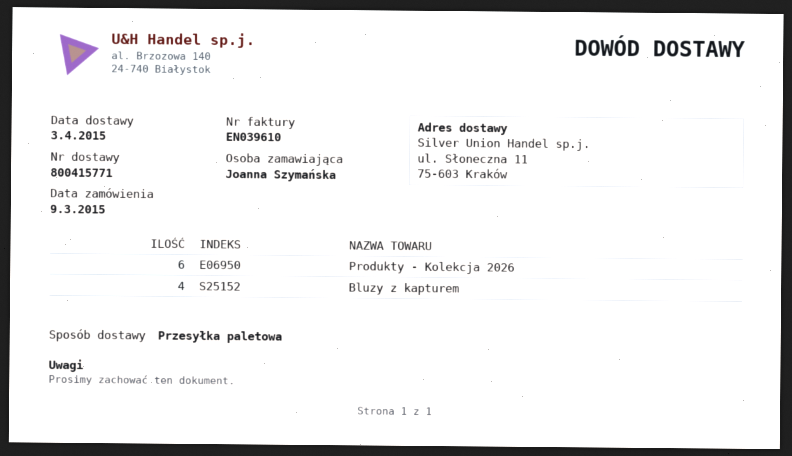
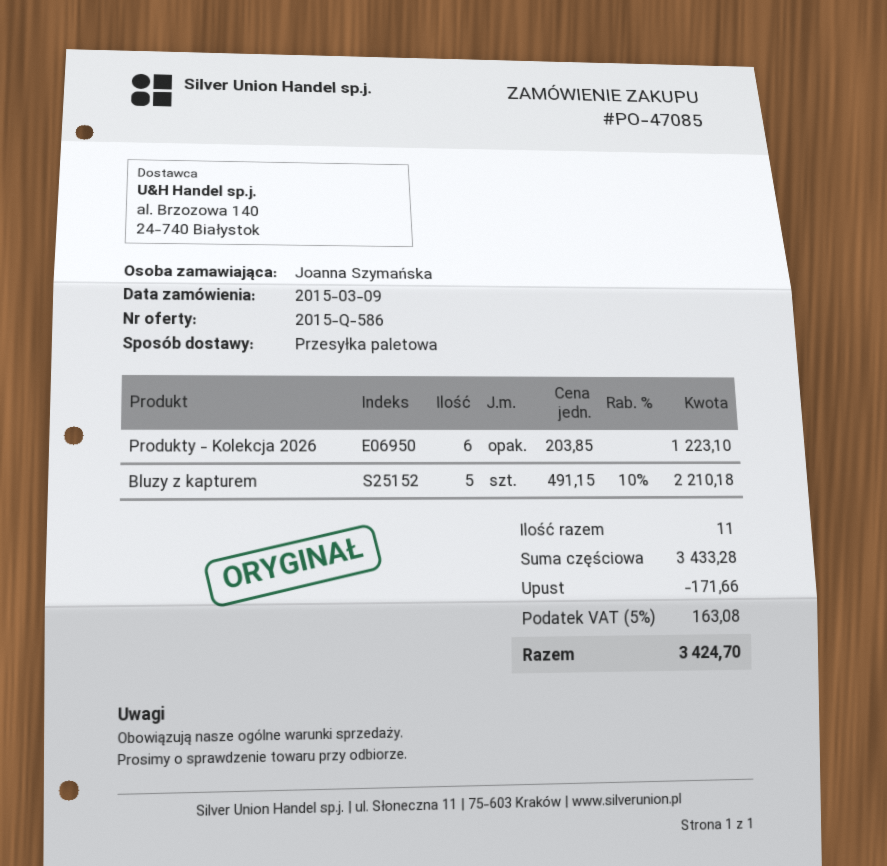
Bluzy z kapturem: 4 -> 5

